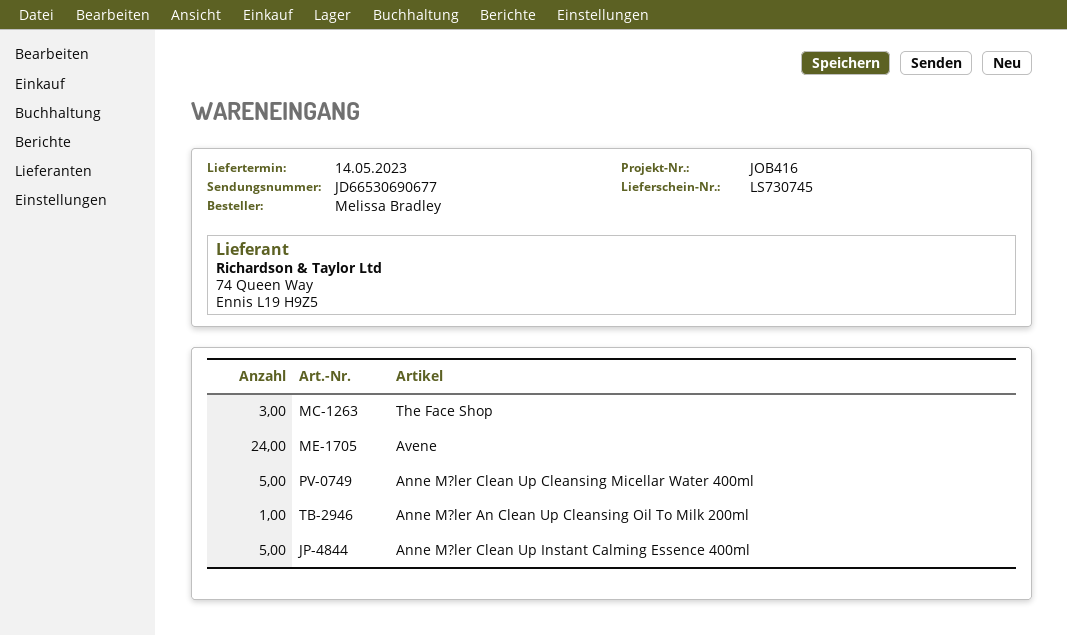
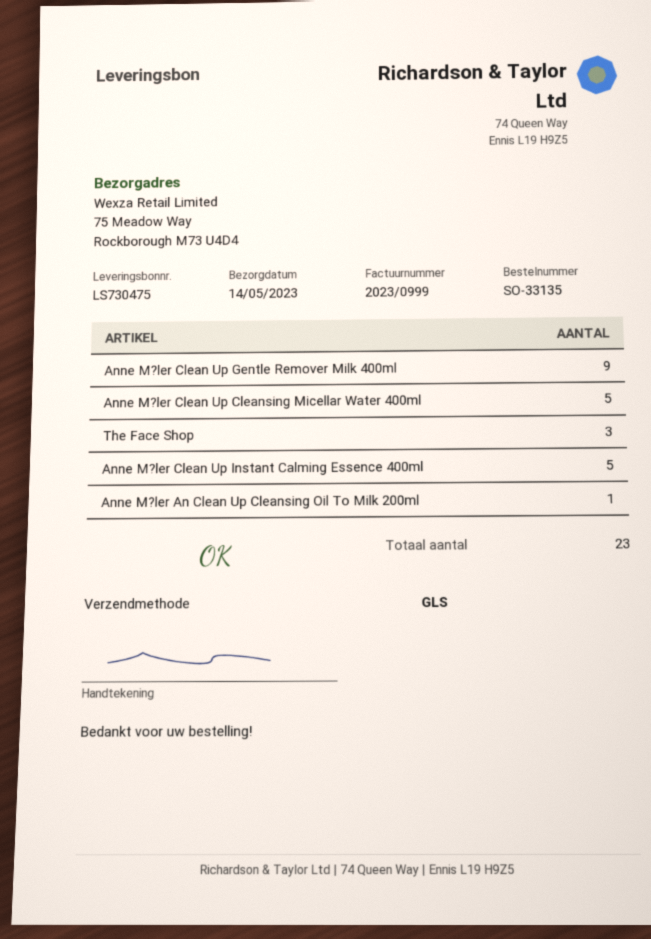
delivery note number: LS730745 -> LS730475
Avene: 24 -> none
Anne M?ler Clean Up Gentle Remover Milk 400ml: none -> 9

